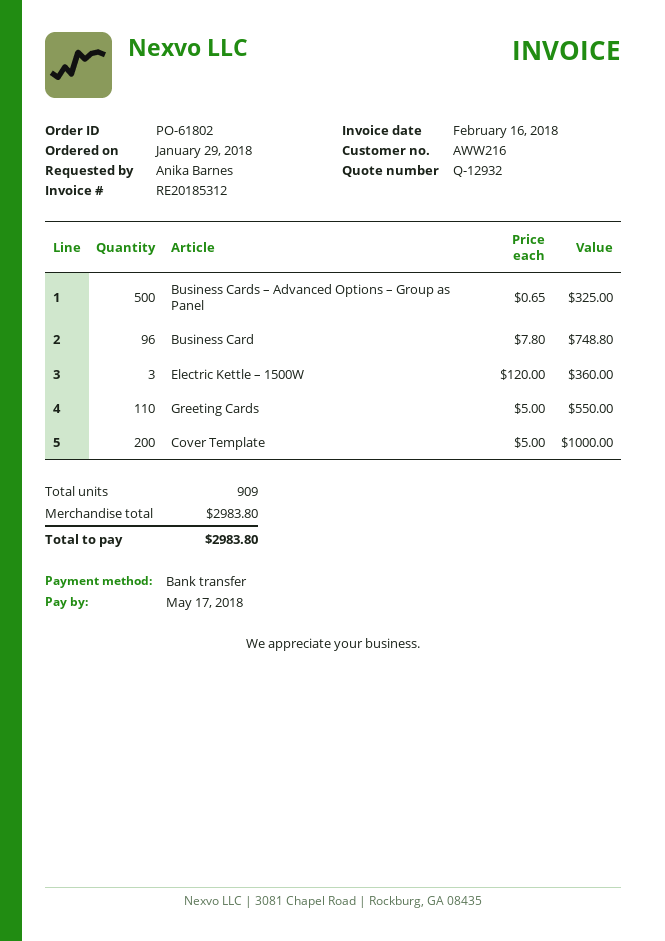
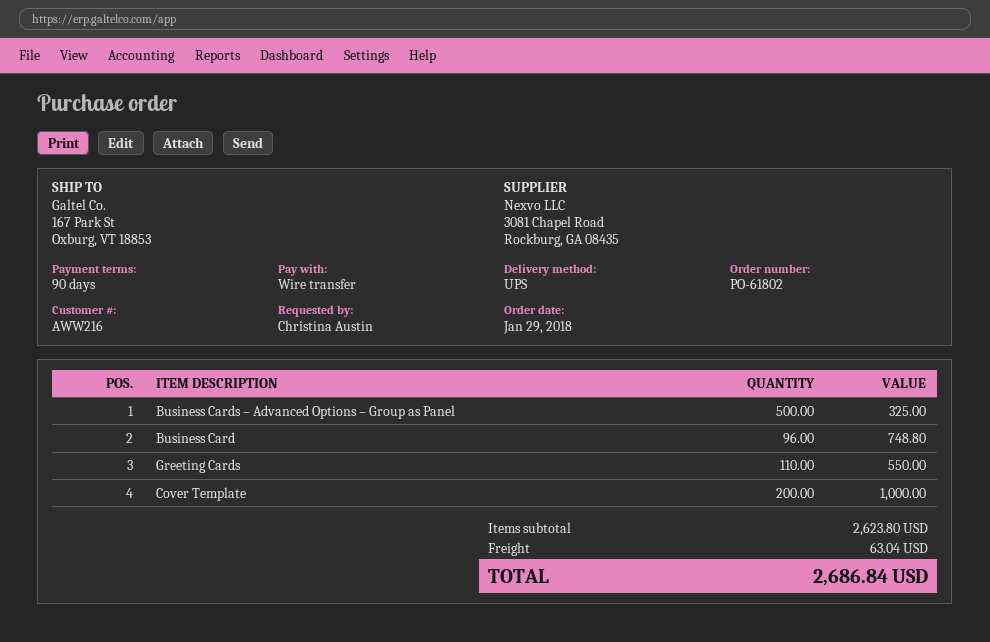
ordered by: Anika Barnes -> Christina Austin
Electric Kettle – 1500W: 3 for 360.00 -> none
subtotal: 2983.80 -> 2623.80
shipping: none -> 63.04
total: 2983.80 -> 2686.84

